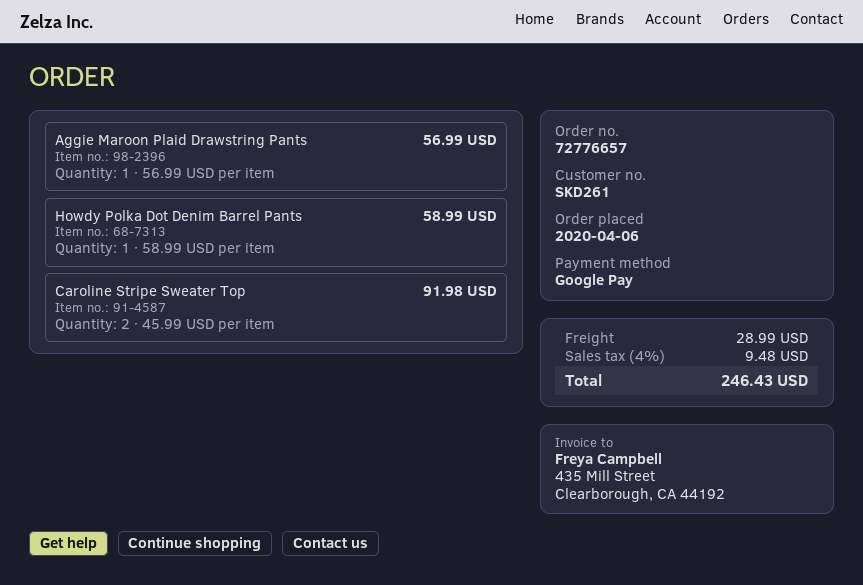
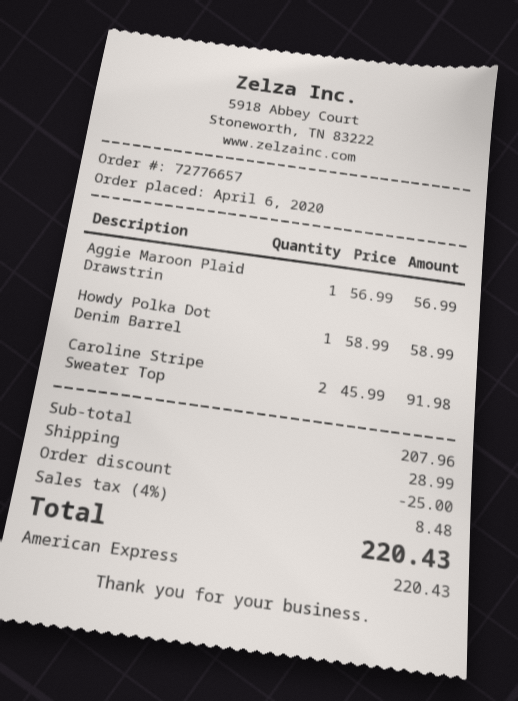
payment method: Google Pay -> American Express
discount: none -> 25.00
tax: 4% = 9.48 -> 4% = 8.48
total: 246.43 -> 220.43

